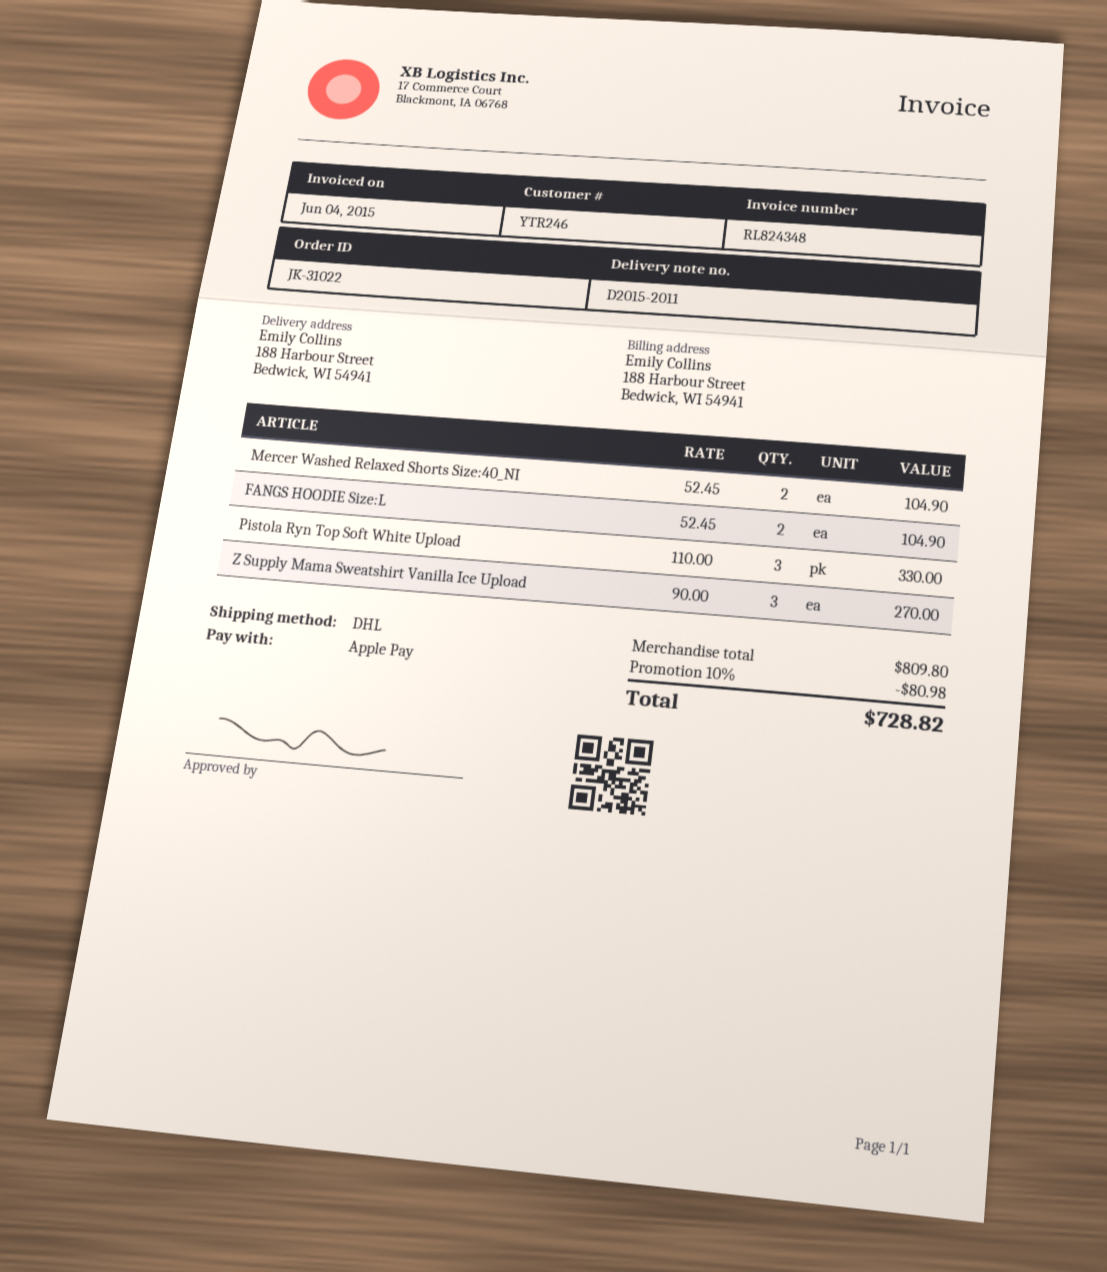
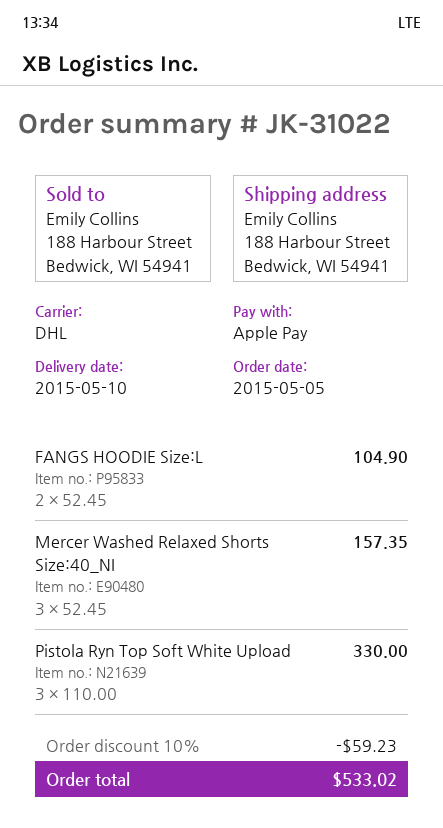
Mercer Washed Relaxed Shorts Size:40_NI: 2 x 52.45 = 104.90 -> 3 x 52.45 = 157.35
Z Supply Mama Sweatshirt Vanilla Ice Upload: 3 x 90.00 = 270.00 -> none
discount: 10% = 80.98 -> 10% = 59.23
total: 728.82 -> 533.02

